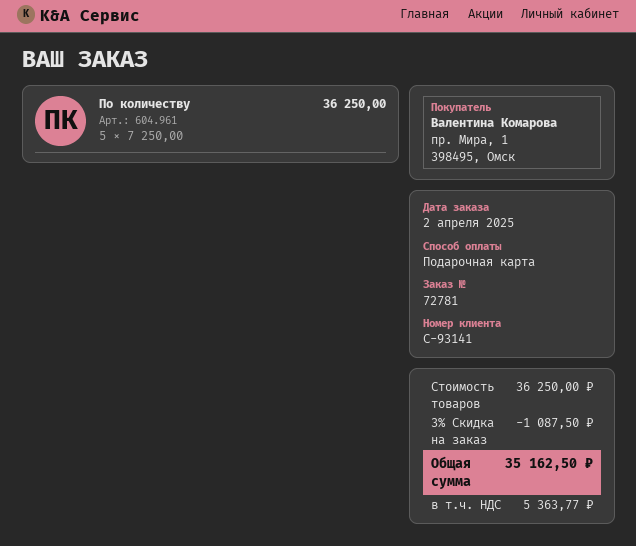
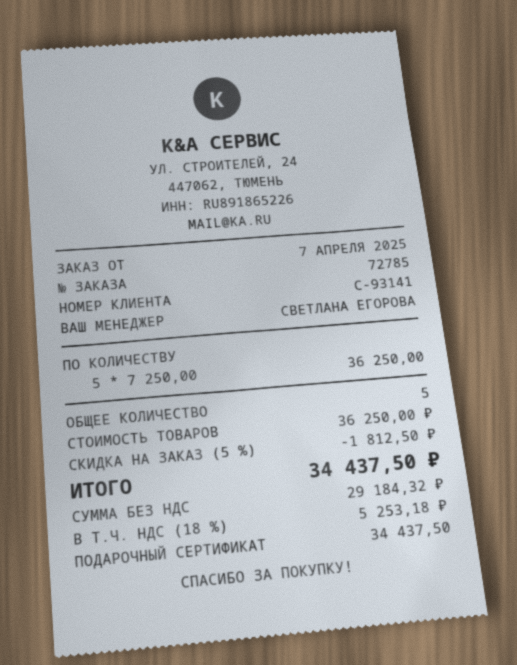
order number: 72781 -> 72785
order date: 2025-04-02 -> 2025-04-07
discount: 3% = 1087.50 -> 5% = 1812.50
tax: 5363.77 -> 5253.18
total: 35162.50 -> 34437.50

